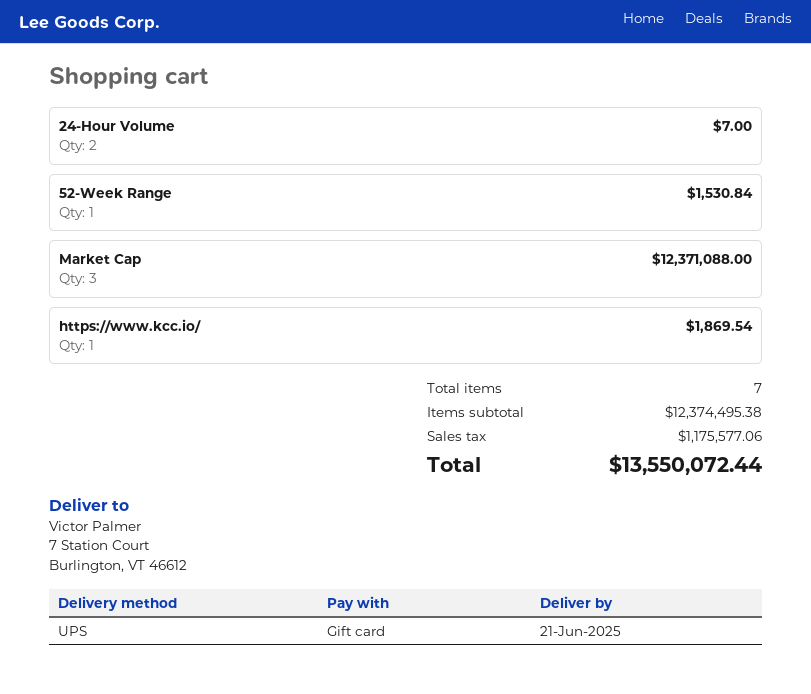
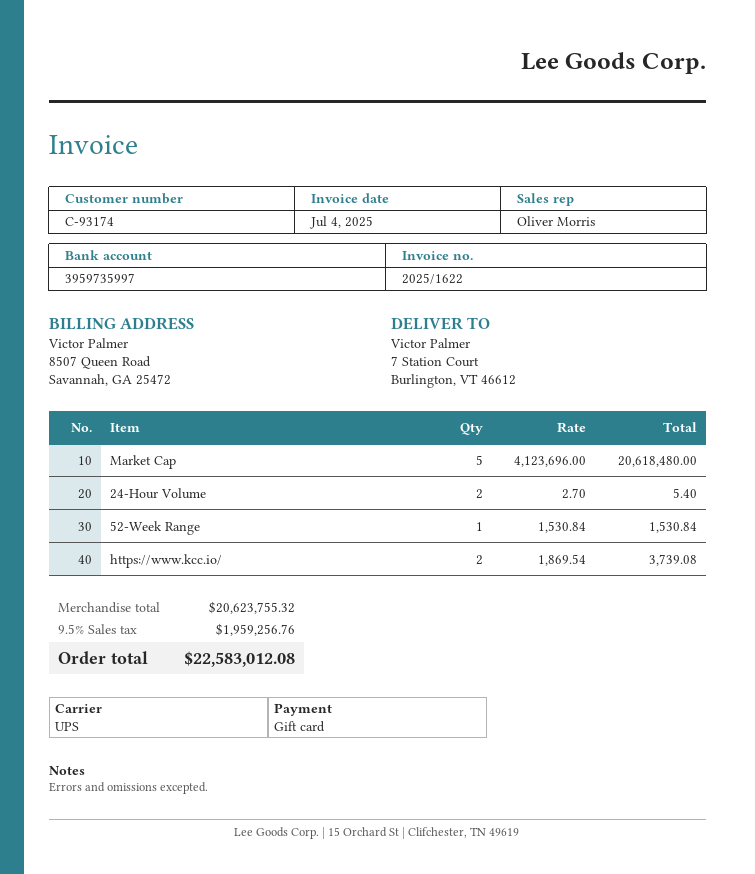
24-Hour Volume: 2 for 7.00 -> 2 for 5.40
Market Cap: 3 for 12371088.00 -> 5 for 20618480.00
https://www.kcc.io/: 1 for 1869.54 -> 2 for 3739.08
subtotal: 12374495.38 -> 20623755.32
tax: 1175577.06 -> 1959256.76
total: 13550072.44 -> 22583012.08

